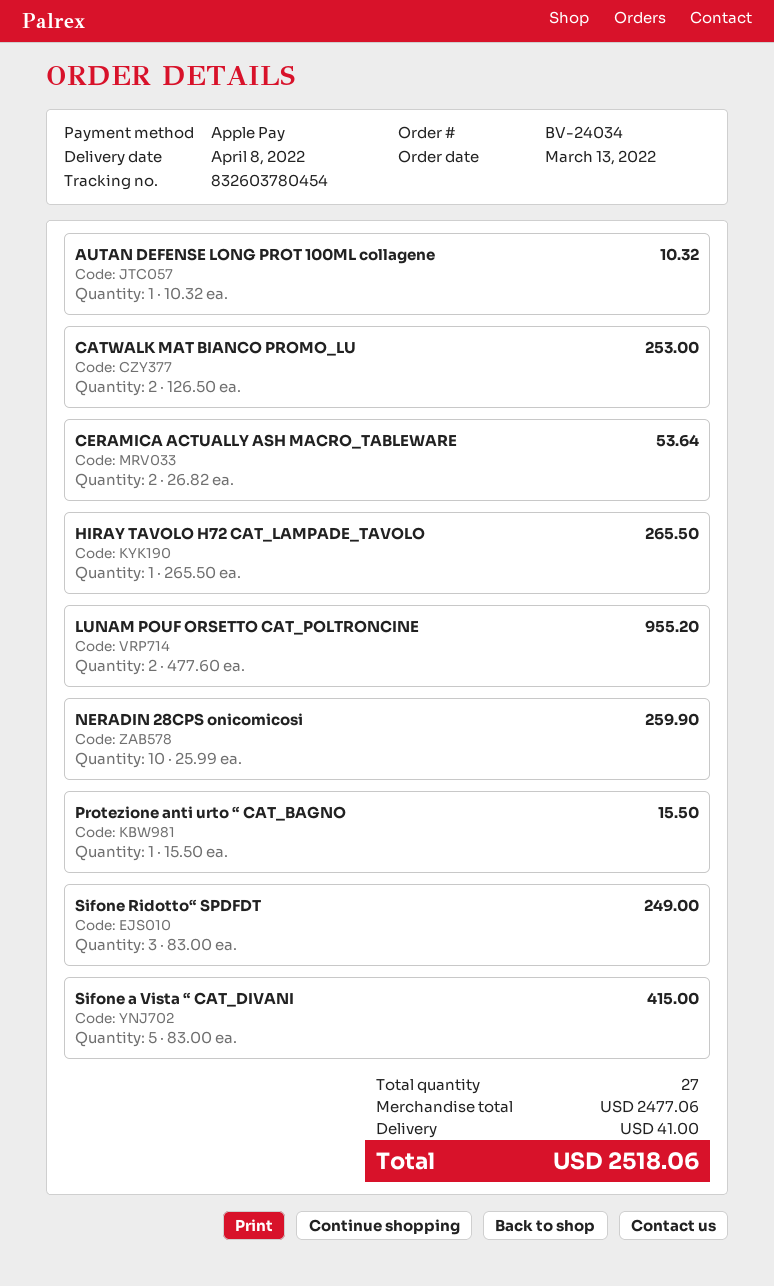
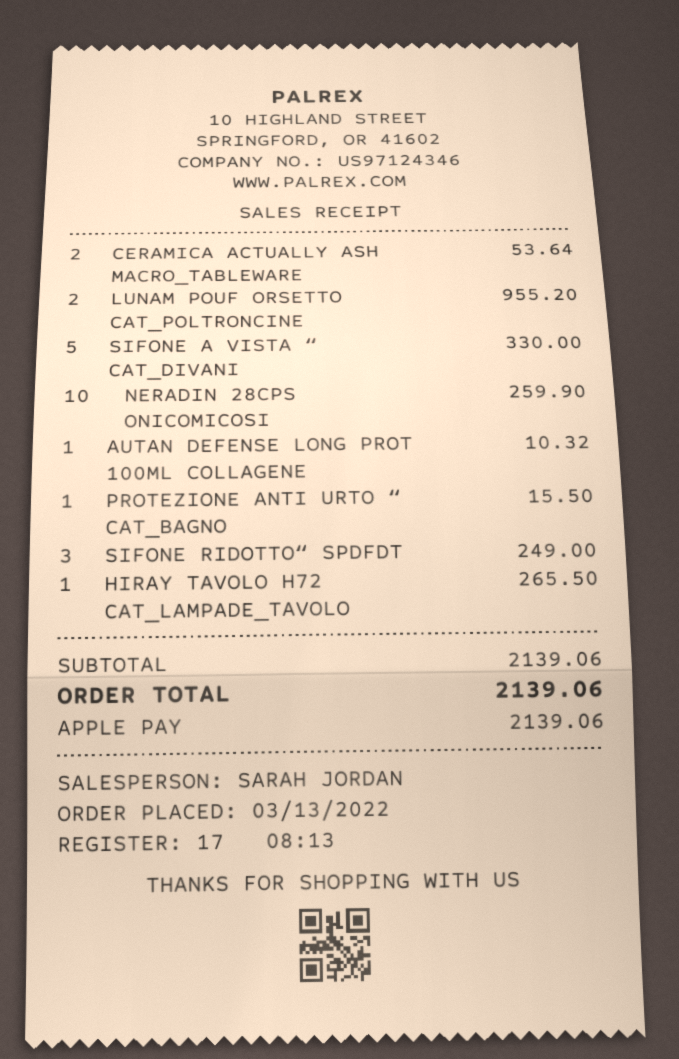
CATWALK MAT BIANCO PROMO_LU: 2 for 253.00 -> none
Sifone a Vista “ CAT_DIVANI: 5 for 415.00 -> 5 for 330.00
subtotal: 2477.06 -> 2139.06
shipping: 41.00 -> none
total: 2518.06 -> 2139.06

